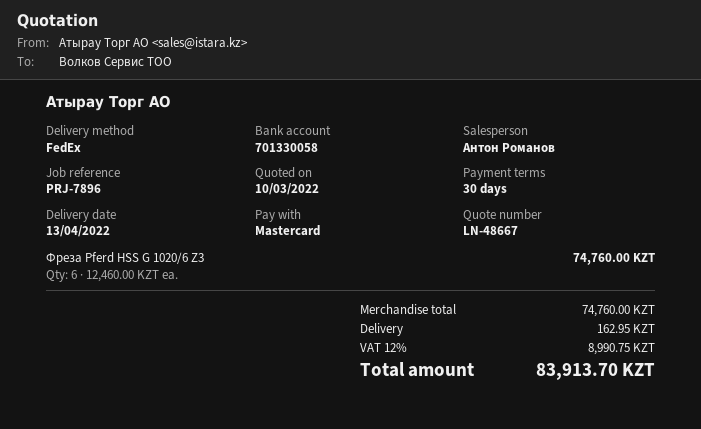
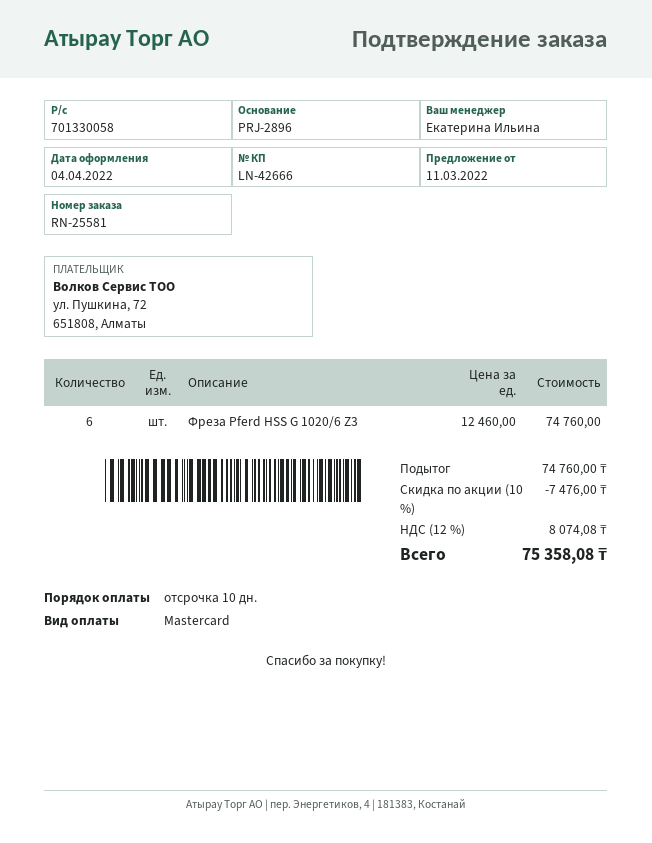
quote number: LN-48667 -> LN-42666
quote date: 2022-03-10 -> 2022-03-11
payment terms: 30 days -> 10 days
reference: PRJ-7896 -> PRJ-2896
sales rep: Антон Романов -> Екатерина Ильина
discount: none -> 10% = 7476.00
shipping: 162.95 -> none
tax: 12% = 8990.75 -> 12% = 8074.08
total: 83913.70 -> 75358.08

